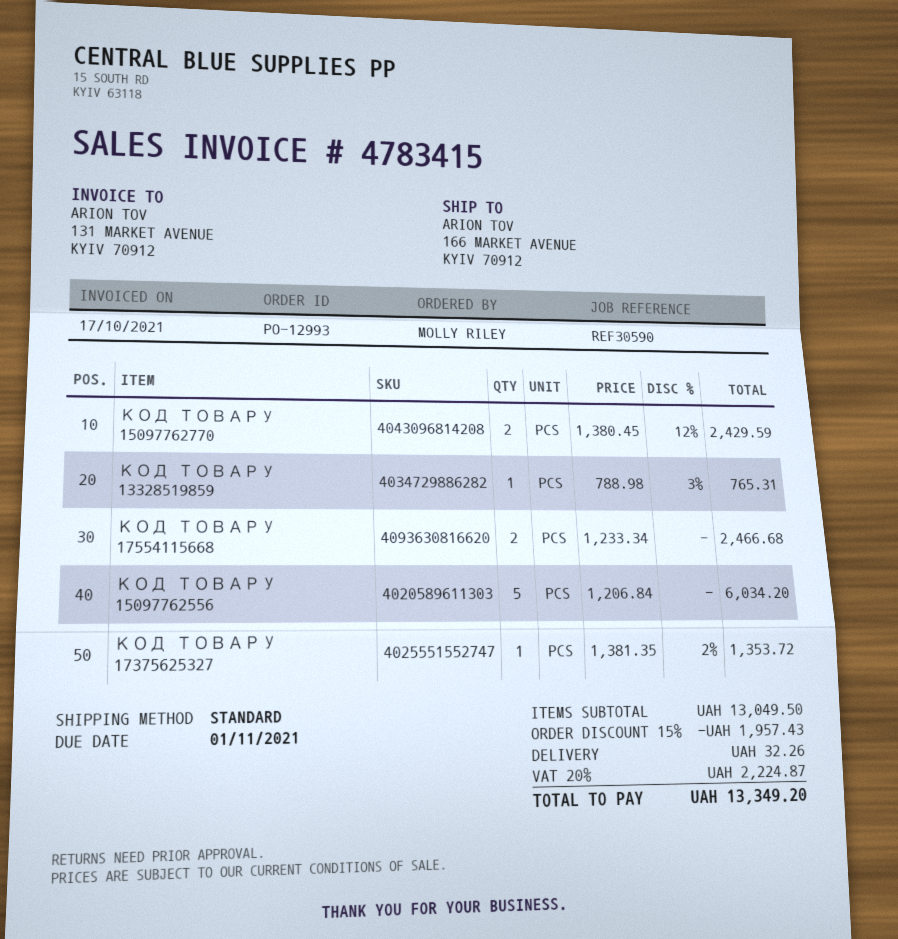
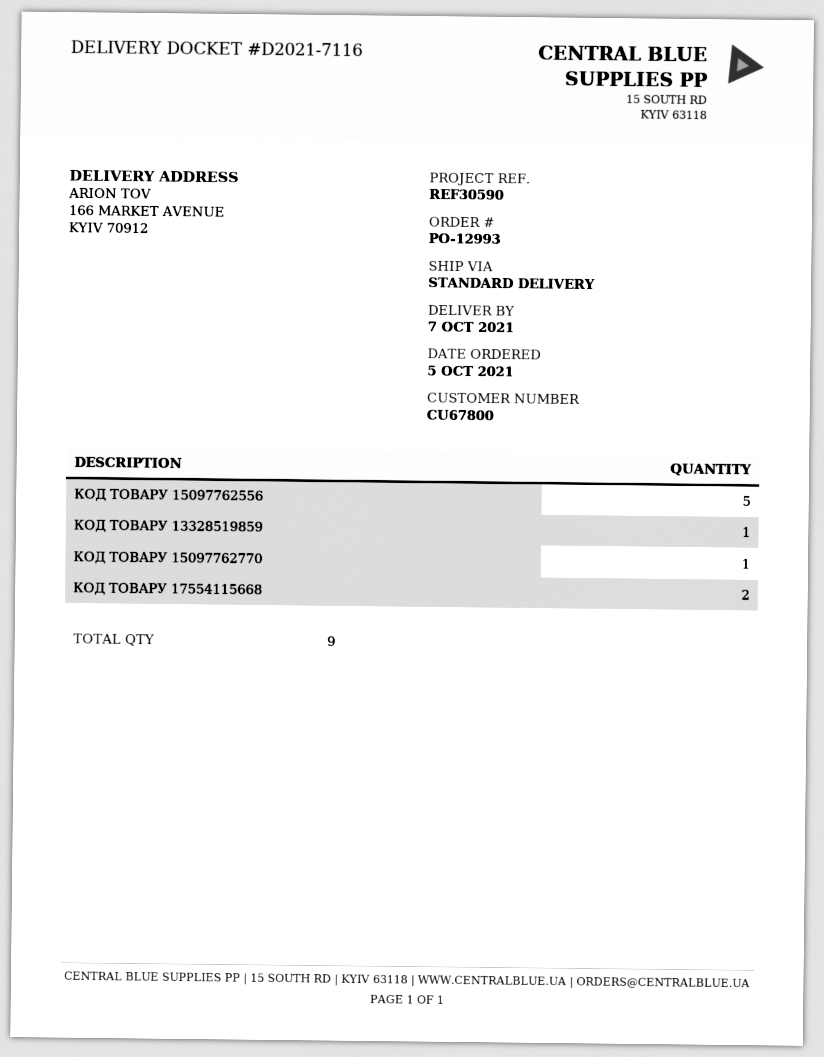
КОД ТОВАРУ 15097762770: 2 -> 1
КОД ТОВАРУ 17375625327: 1 -> none

